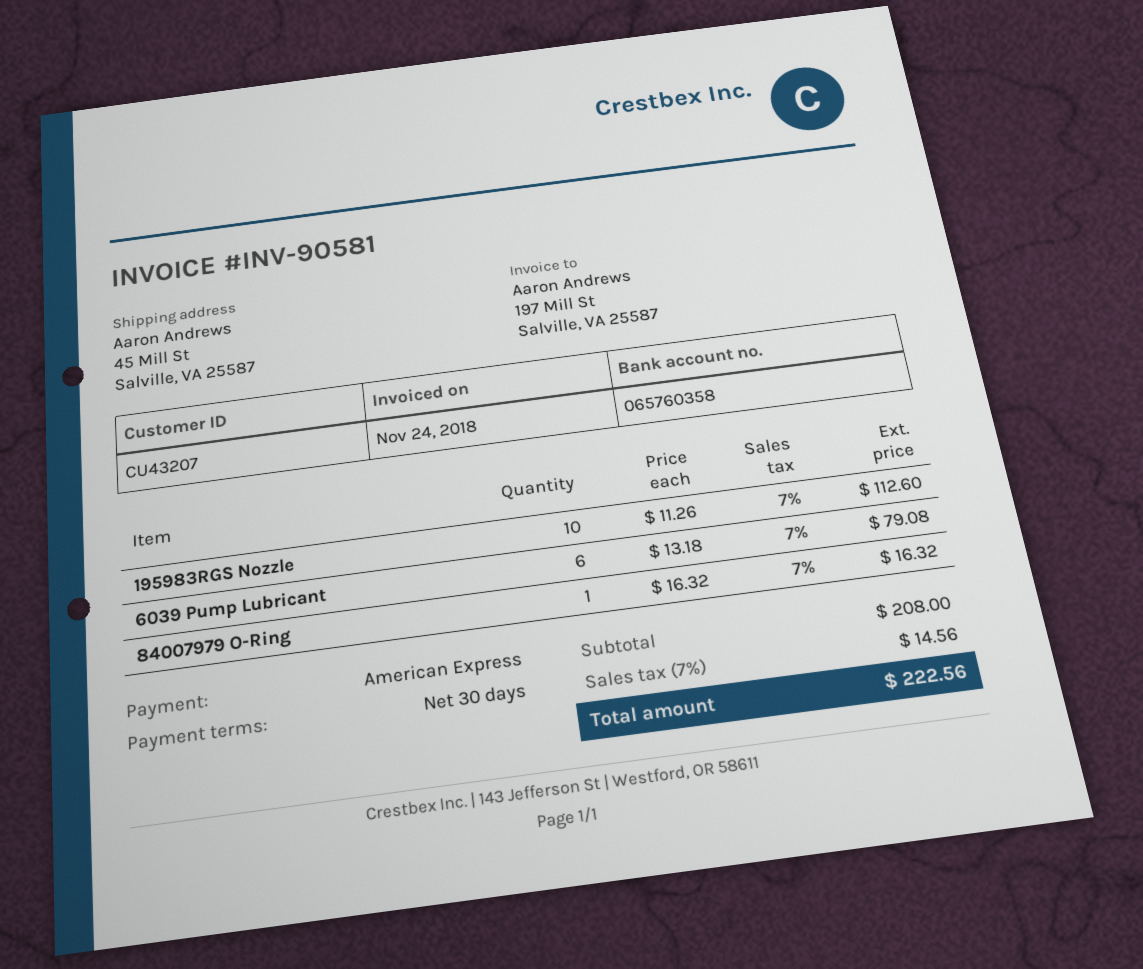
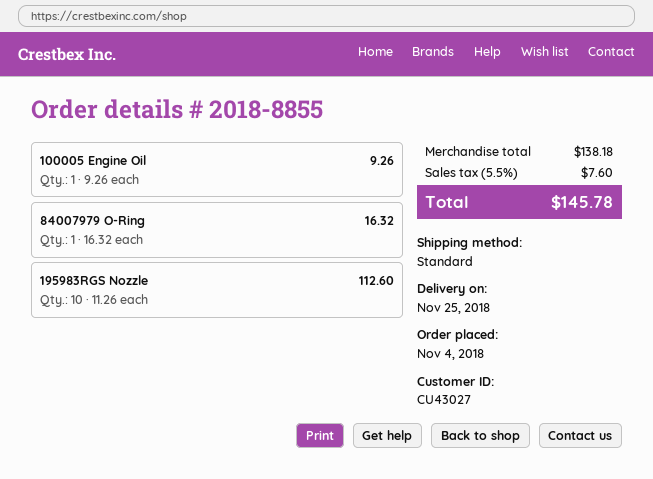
customer number: CU43207 -> CU43027
6039 Pump Lubricant: 6 x 13.18 = 79.08 -> none
100005 Engine Oil: none -> 1 x 9.26 = 9.26
subtotal: 208.00 -> 138.18
tax: 7% = 14.56 -> 5.5% = 7.60
total: 222.56 -> 145.78

